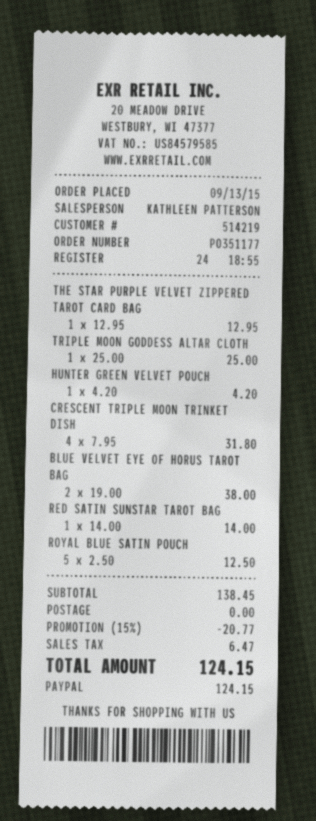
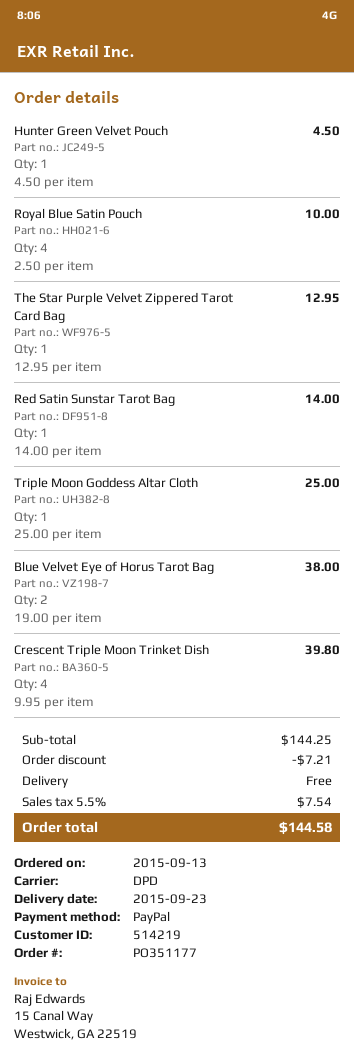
HUNTER GREEN VELVET POUCH: 1 x 4.20 = 4.20 -> 1 x 4.50 = 4.50
CRESCENT TRIPLE MOON TRINKET DISH: 4 x 7.95 = 31.80 -> 4 x 9.95 = 39.80
ROYAL BLUE SATIN POUCH: 5 x 2.50 = 12.50 -> 4 x 2.50 = 10.00
subtotal: 138.45 -> 144.25
discount: 20.77 -> 7.21
tax: 6.47 -> 7.54
total: 124.15 -> 144.58

